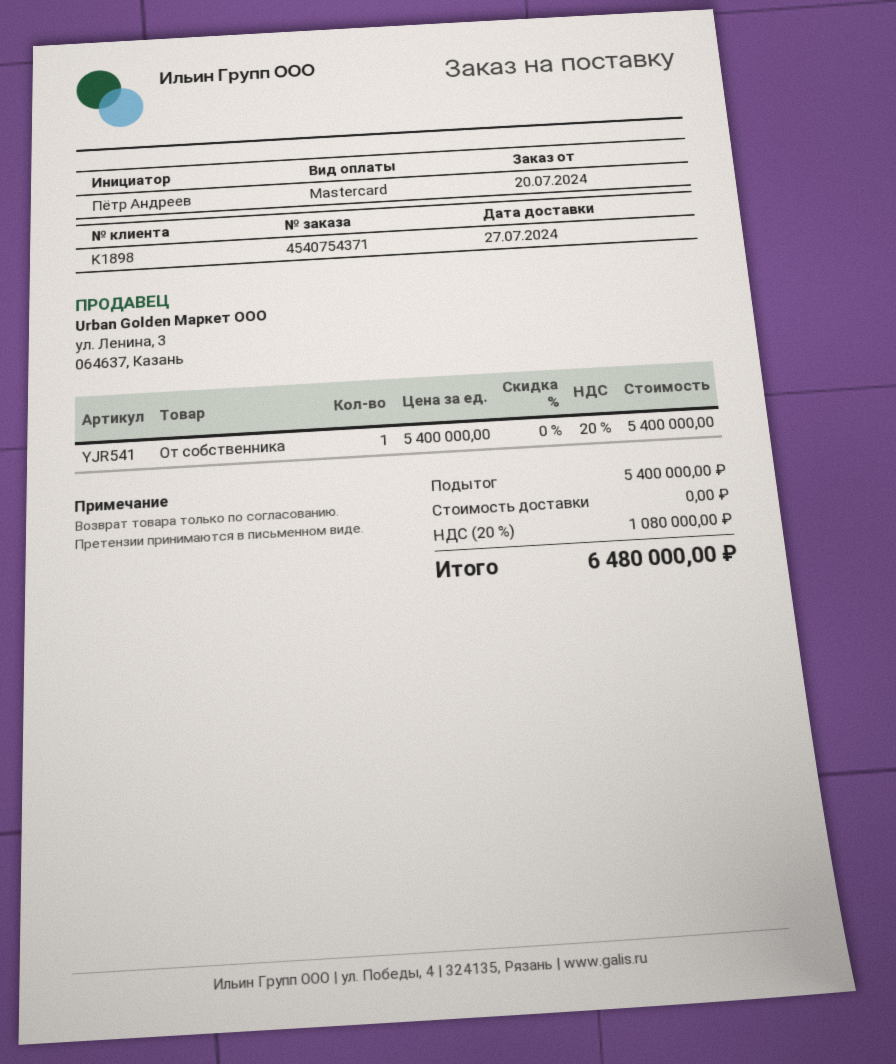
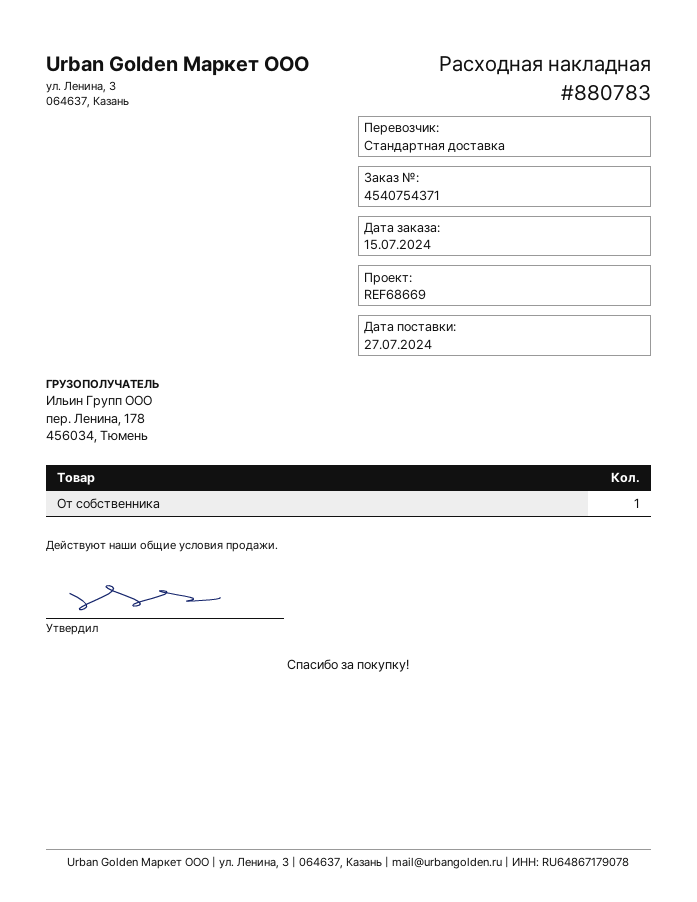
order date: 2024-07-20 -> 2024-07-15

